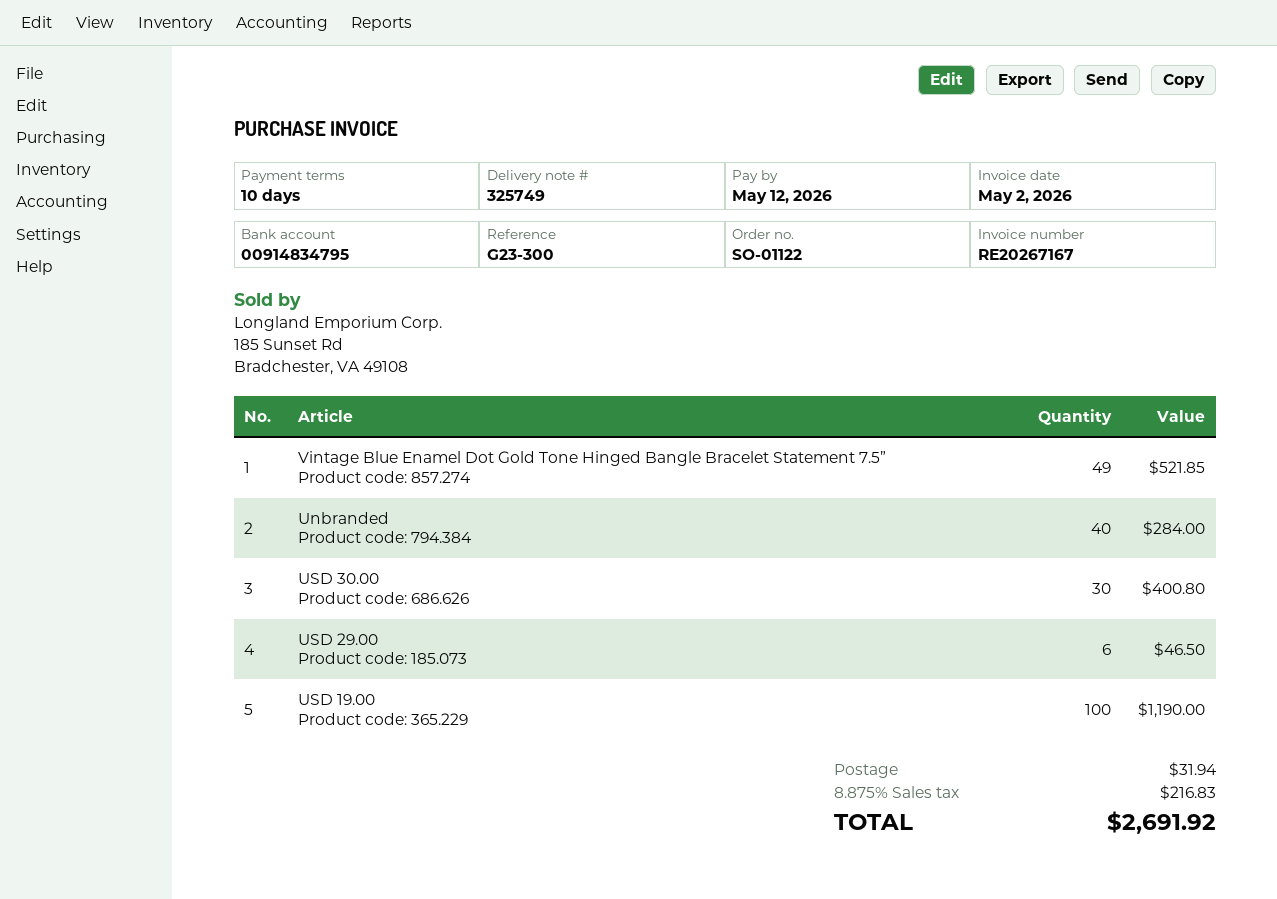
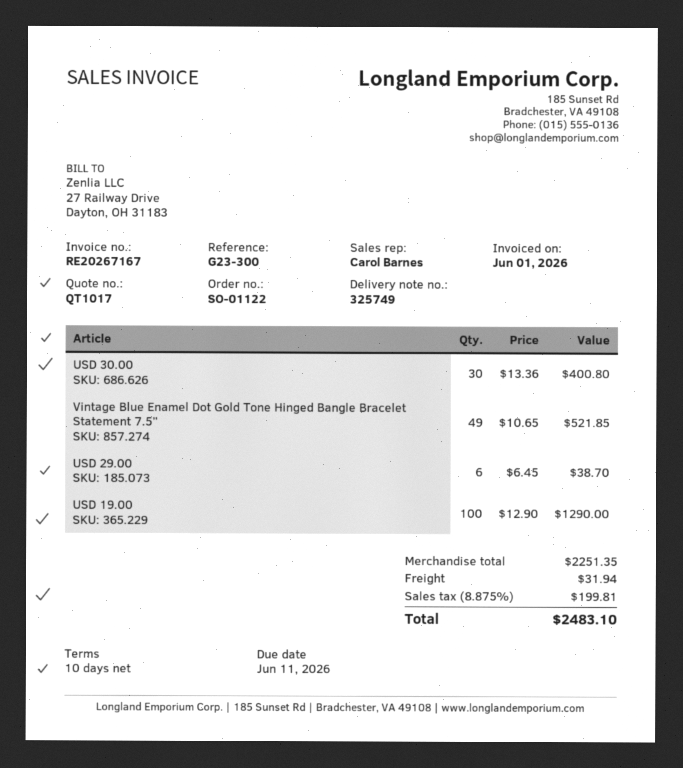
invoice date: 2026-05-02 -> 2026-06-01
due date: 2026-05-12 -> 2026-06-11
Unbranded: 40 for 284.00 -> none
USD 29.00: 6 for 46.50 -> 6 for 38.70
USD 19.00: 100 for 1190.00 -> 100 for 1290.00
tax: 8.875% = 216.83 -> 8.875% = 199.81
total: 2691.92 -> 2483.10

